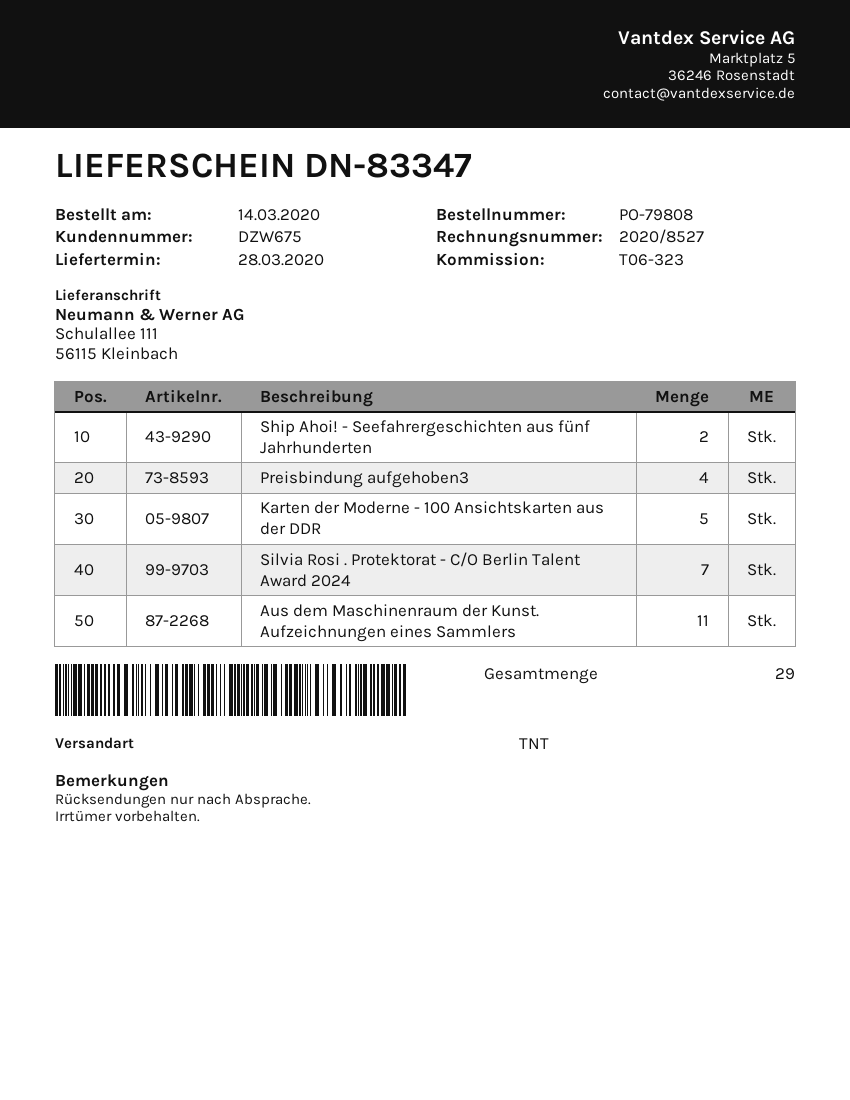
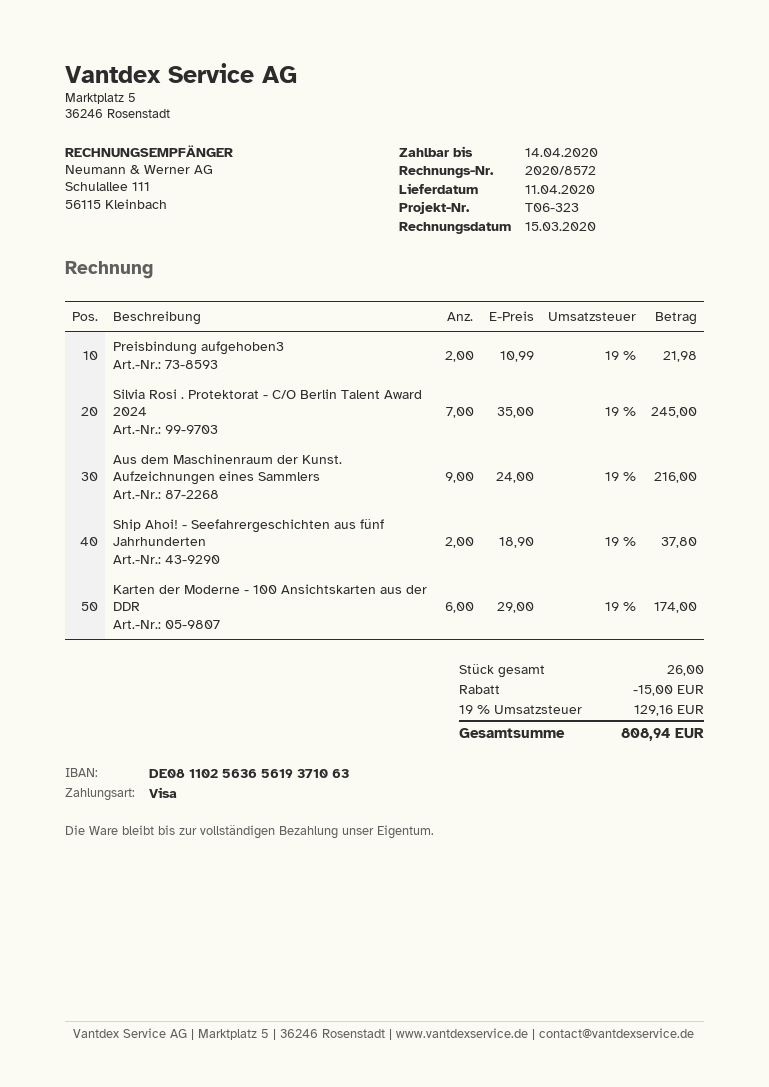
delivery date: 2020-03-28 -> 2020-04-11
invoice number: 2020/8527 -> 2020/8572
Preisbindung aufgehoben3: 4 -> 2
Karten der Moderne - 100 Ansichtskarten aus der DDR: 5 -> 6
Aus dem Maschinenraum der Kunst. Aufzeichnungen eines Sammlers: 11 -> 9
total quantity: 29 -> 26

